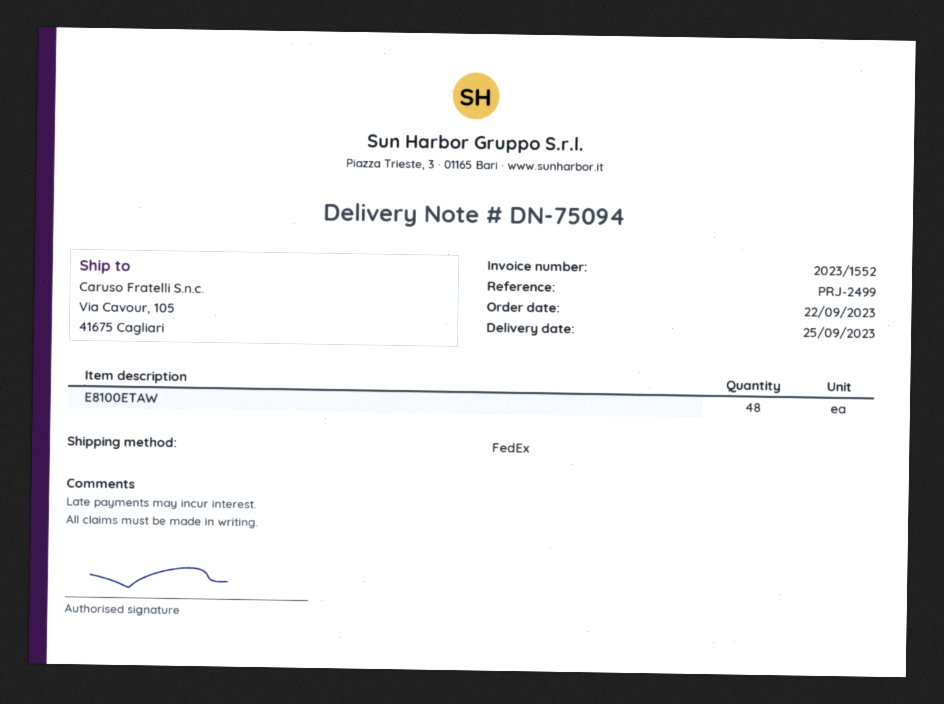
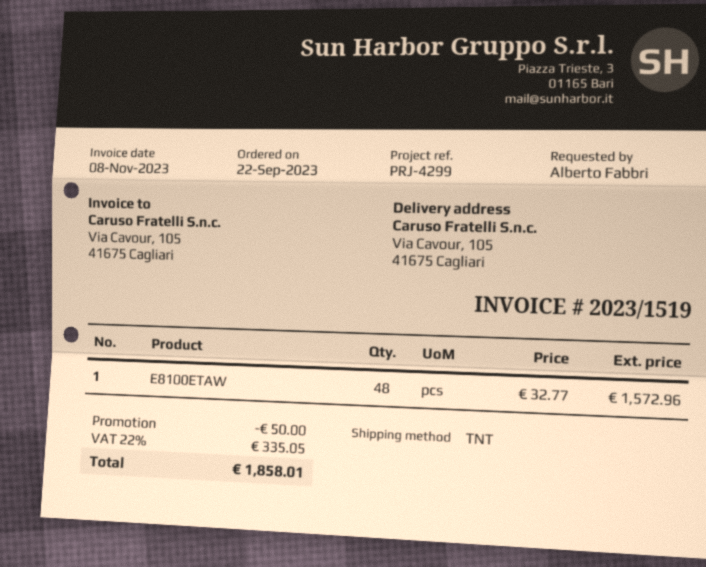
invoice number: 2023/1552 -> 2023/1519
reference: PRJ-2499 -> PRJ-4299
shipping method: FedEx -> TNT

